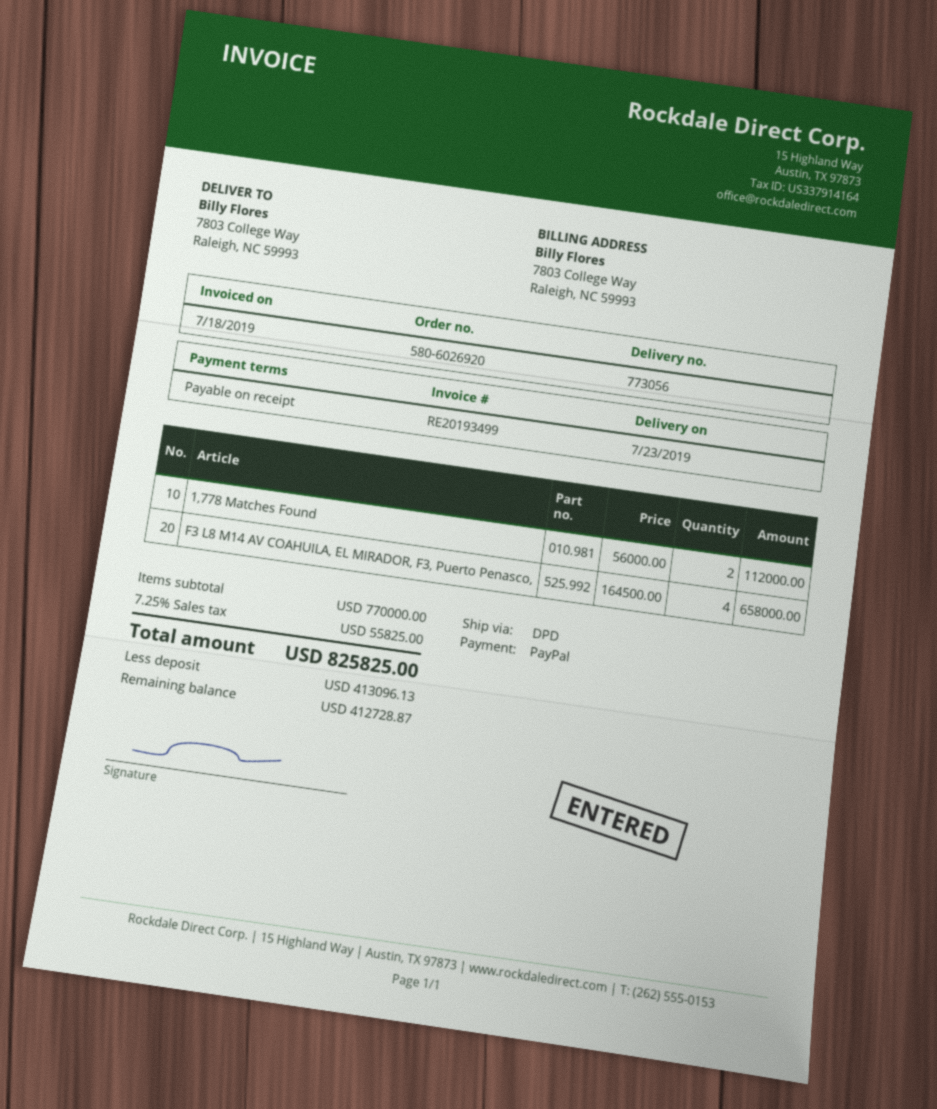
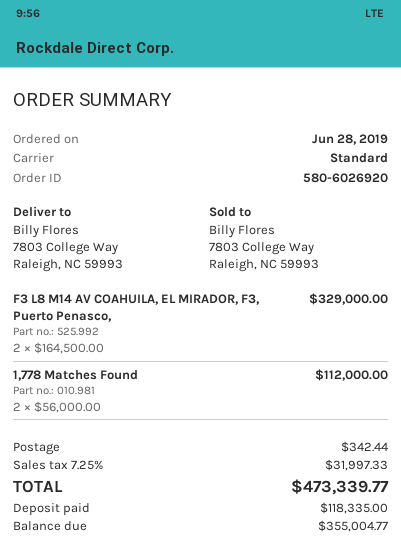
shipping method: DPD -> standard
F3 L8 M14 AV COAHUILA, EL MIRADOR, F3, Puerto Penasco,: 4 x 164500.00 = 658000.00 -> 2 x 164500.00 = 329000.00
shipping: none -> 342.44
tax: 7.25% = 55825.00 -> 7.25% = 31997.33
total: 825825.00 -> 473339.77
deposit: 413096.13 -> 118335.00
balance: 412728.87 -> 355004.77

